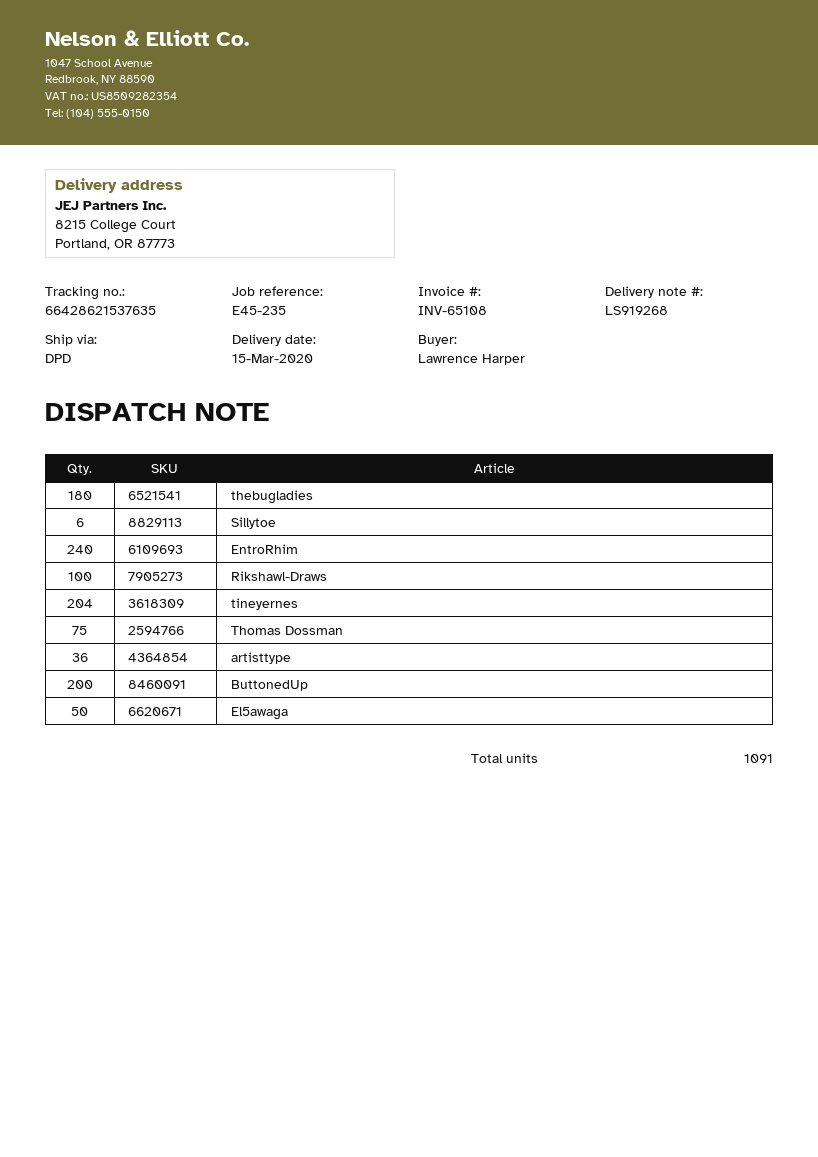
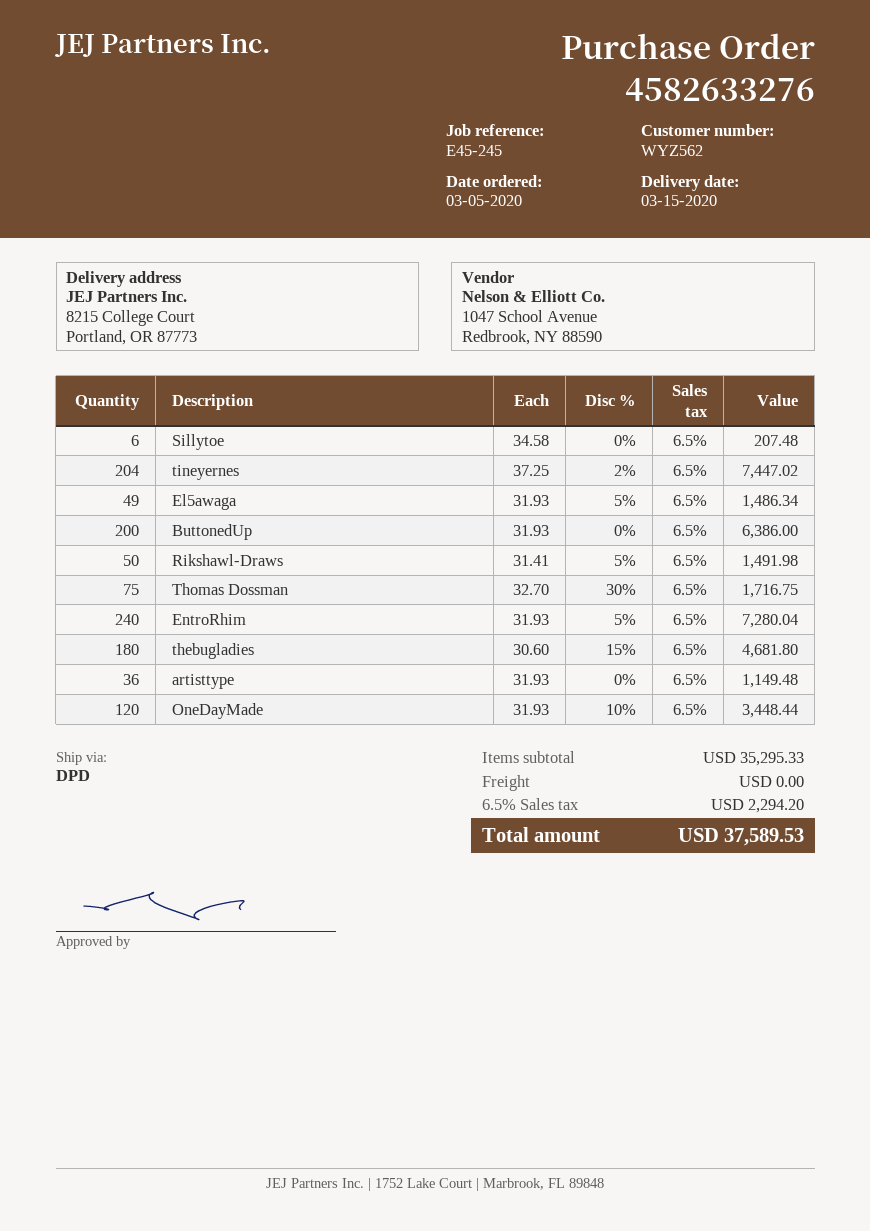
reference: E45-235 -> E45-245
Rikshawl-Draws: 100 -> 50
El5awaga: 50 -> 49
OneDayMade: none -> 120

